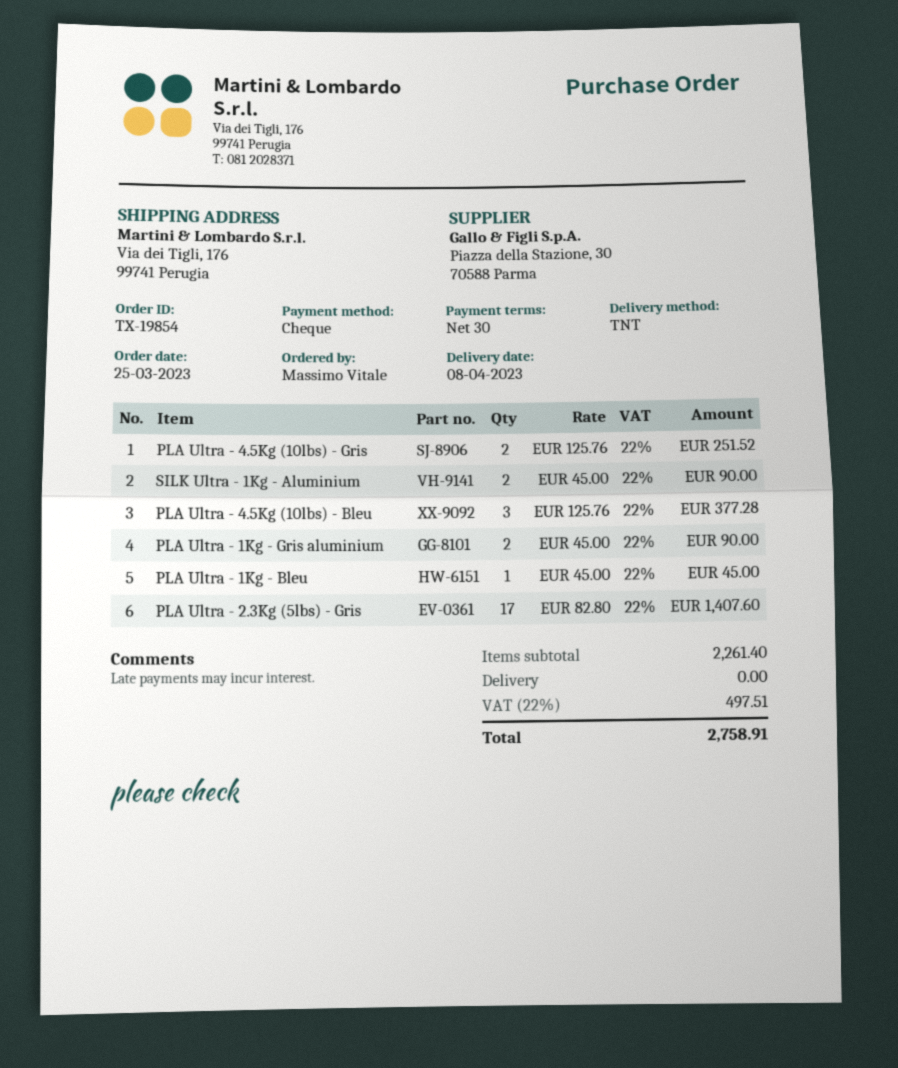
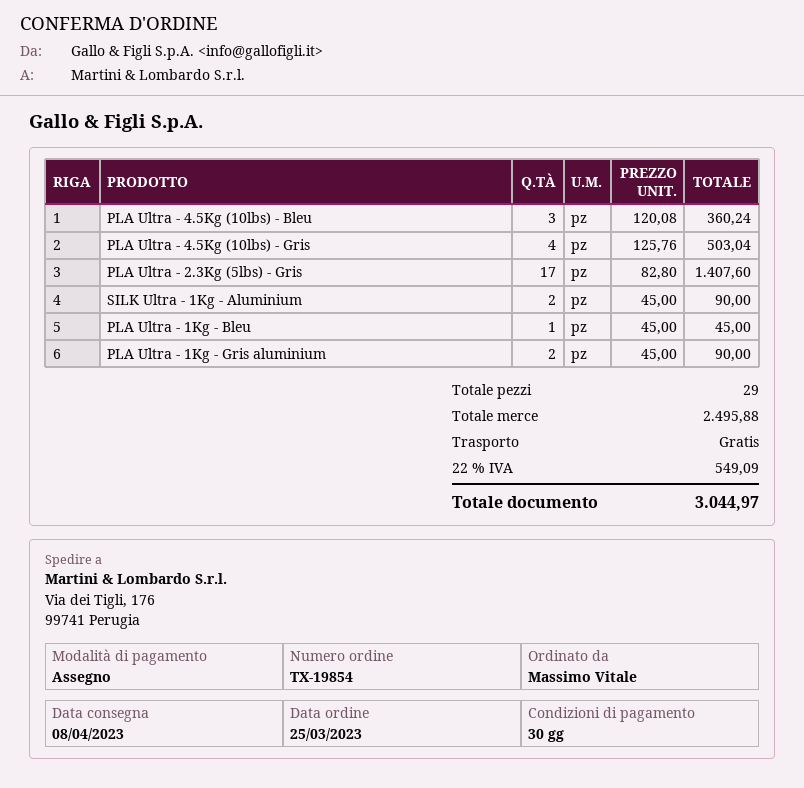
PLA Ultra - 4.5Kg (10lbs) - Gris: 2 x 125.76 = 251.52 -> 4 x 125.76 = 503.04
PLA Ultra - 4.5Kg (10lbs) - Bleu: 3 x 125.76 = 377.28 -> 3 x 120.08 = 360.24
subtotal: 2261.40 -> 2495.88
tax: 22% = 497.51 -> 22% = 549.09
total: 2758.91 -> 3044.97

